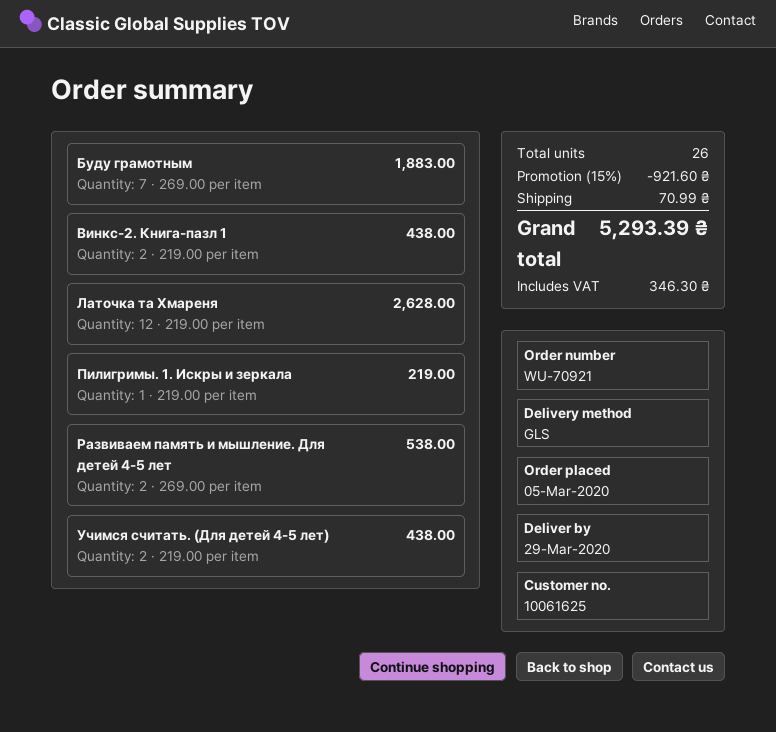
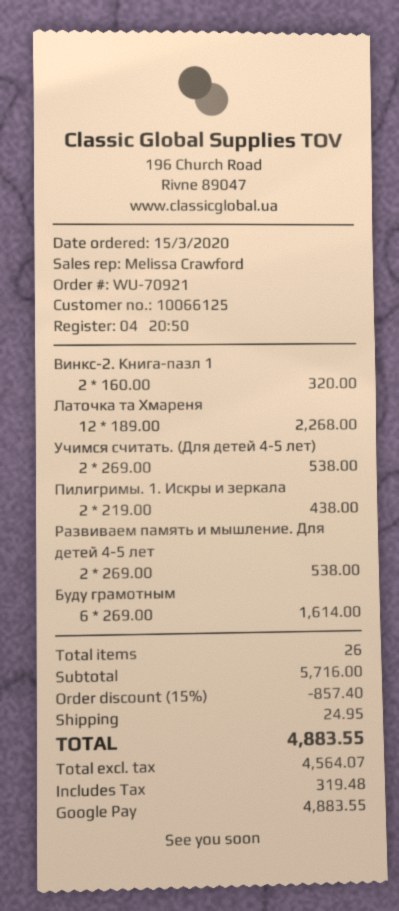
order date: 2020-03-05 -> 2020-03-15
customer number: 10061625 -> 10066125
Буду грамотным: 7 x 269.00 = 1883.00 -> 6 x 269.00 = 1614.00
Винкс-2. Книга-пазл 1: 2 x 219.00 = 438.00 -> 2 x 160.00 = 320.00
Латочка та Хмареня: 12 x 219.00 = 2628.00 -> 12 x 189.00 = 2268.00
Пилигримы. 1. Искры и зеркала: 1 x 219.00 = 219.00 -> 2 x 219.00 = 438.00
Учимся считать. (Для детей 4-5 лет): 2 x 219.00 = 438.00 -> 2 x 269.00 = 538.00
discount: 15% = 921.60 -> 15% = 857.40
shipping: 70.99 -> 24.95
tax: 346.30 -> 319.48
total: 5293.39 -> 4883.55

